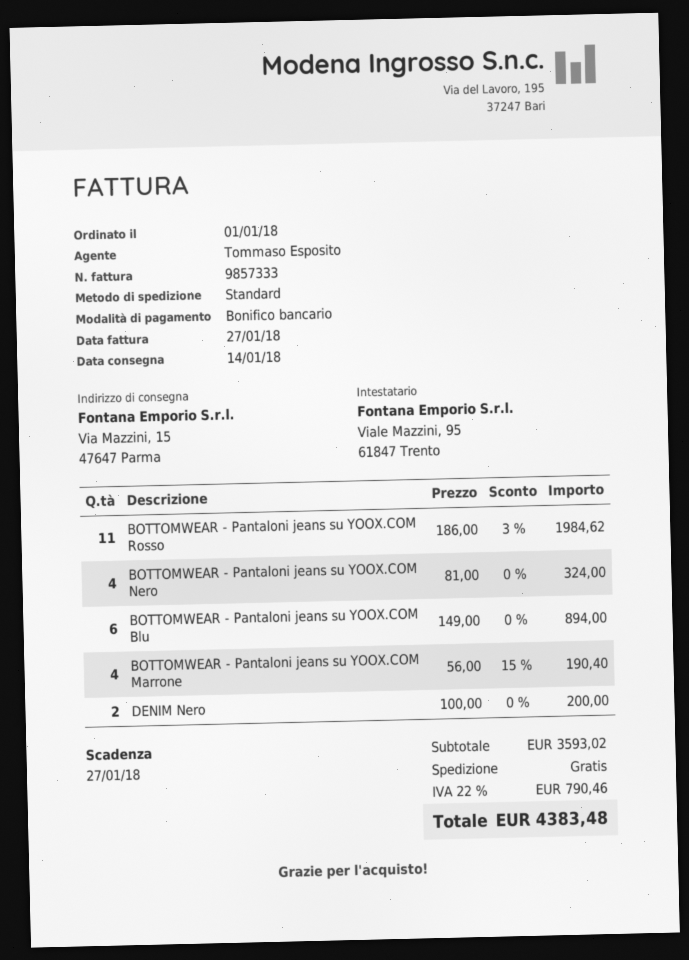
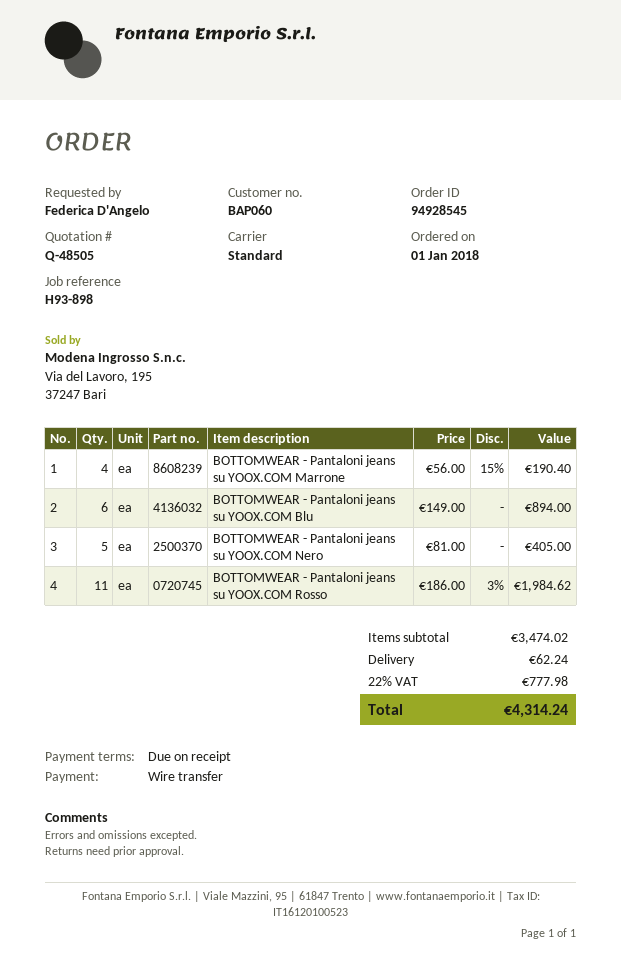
BOTTOMWEAR - Pantaloni jeans su YOOX.COM Nero: 4 x 81.00 = 324.00 -> 5 x 81.00 = 405.00
DENIM Nero: 2 x 100.00 = 200.00 -> none
subtotal: 3593.02 -> 3474.02
shipping: 0.00 -> 62.24
tax: 22% = 790.46 -> 22% = 777.98
total: 4383.48 -> 4314.24

